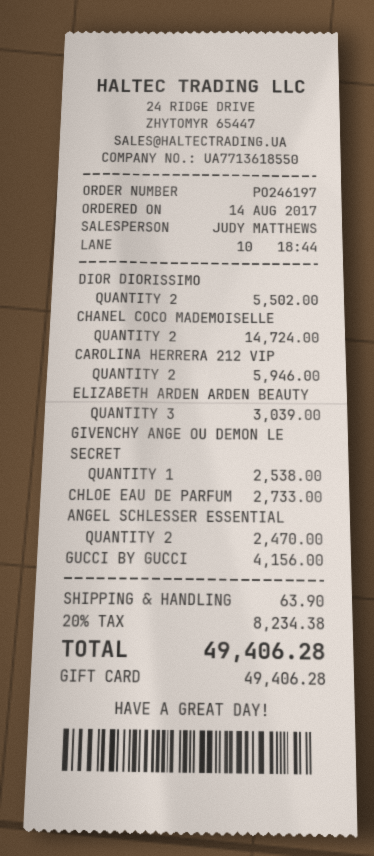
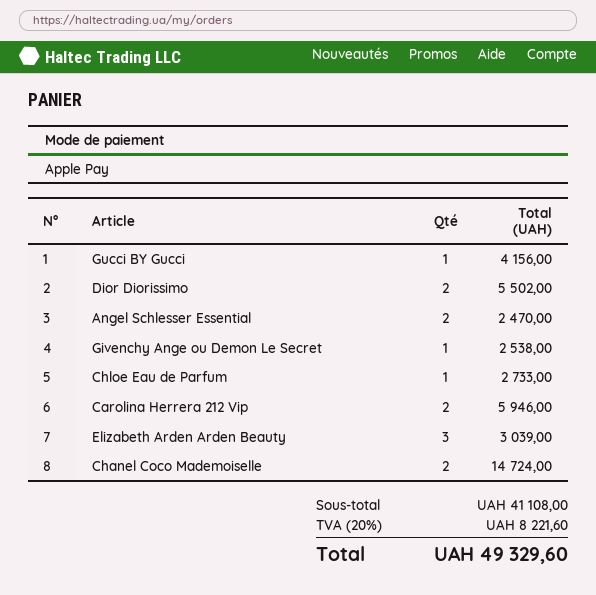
payment method: gift card -> Apple Pay
shipping: 63.90 -> none
tax: 20% = 8234.38 -> 20% = 8221.60
total: 49406.28 -> 49329.60

